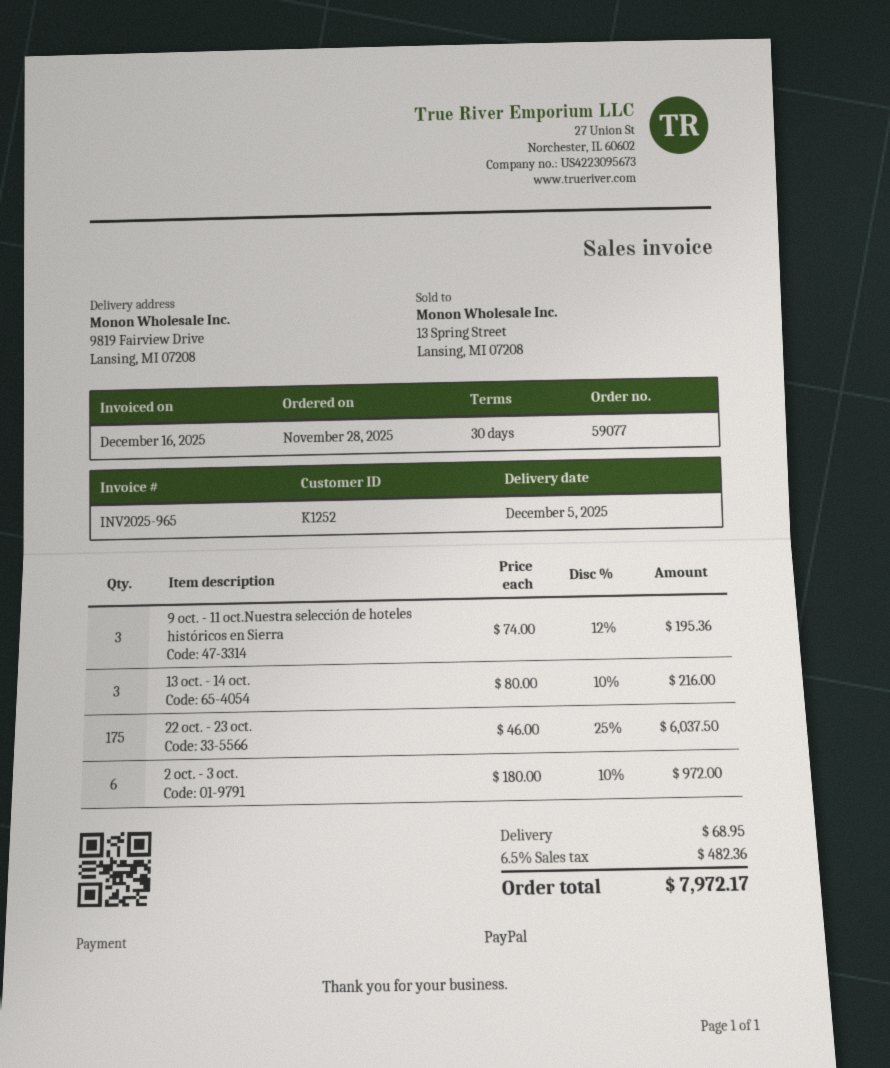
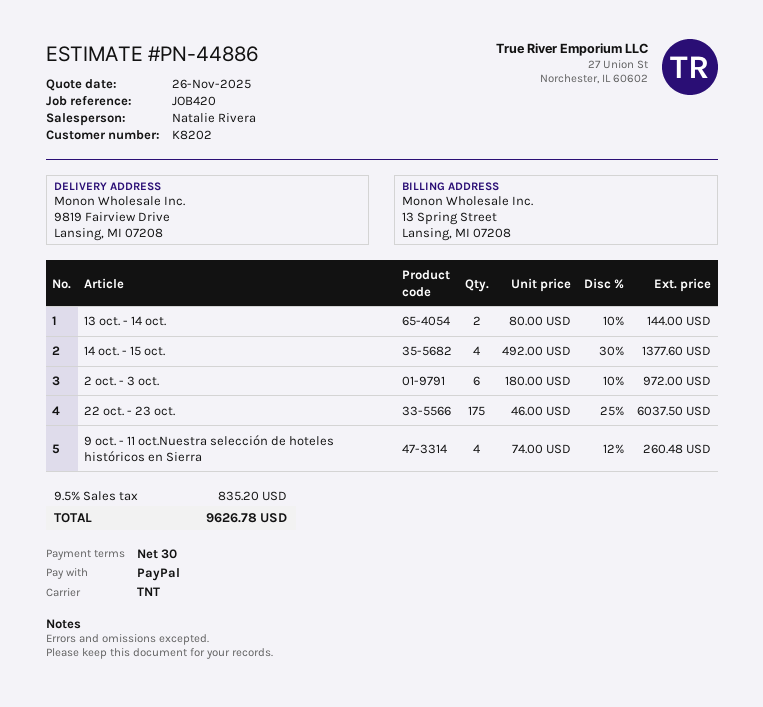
customer number: K1252 -> K8202
9 oct. - 11 oct.Nuestra selección de hoteles históricos en Sierra: 3 x 74.00 - 12% = 195.36 -> 4 x 74.00 - 12% = 260.48
13 oct. - 14 oct.: 3 x 80.00 - 10% = 216.00 -> 2 x 80.00 - 10% = 144.00
14 oct. - 15 oct.: none -> 4 x 492.00 - 30% = 1377.60
shipping: 68.95 -> none
tax: 6.5% = 482.36 -> 9.5% = 835.20
total: 7972.17 -> 9626.78

